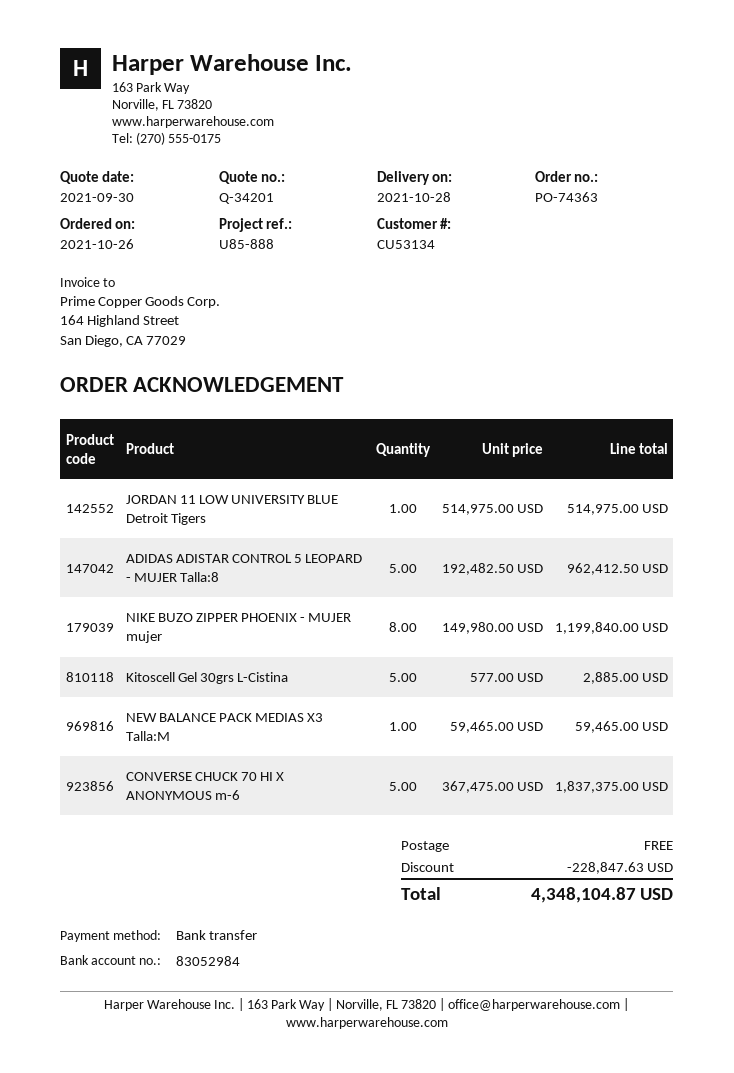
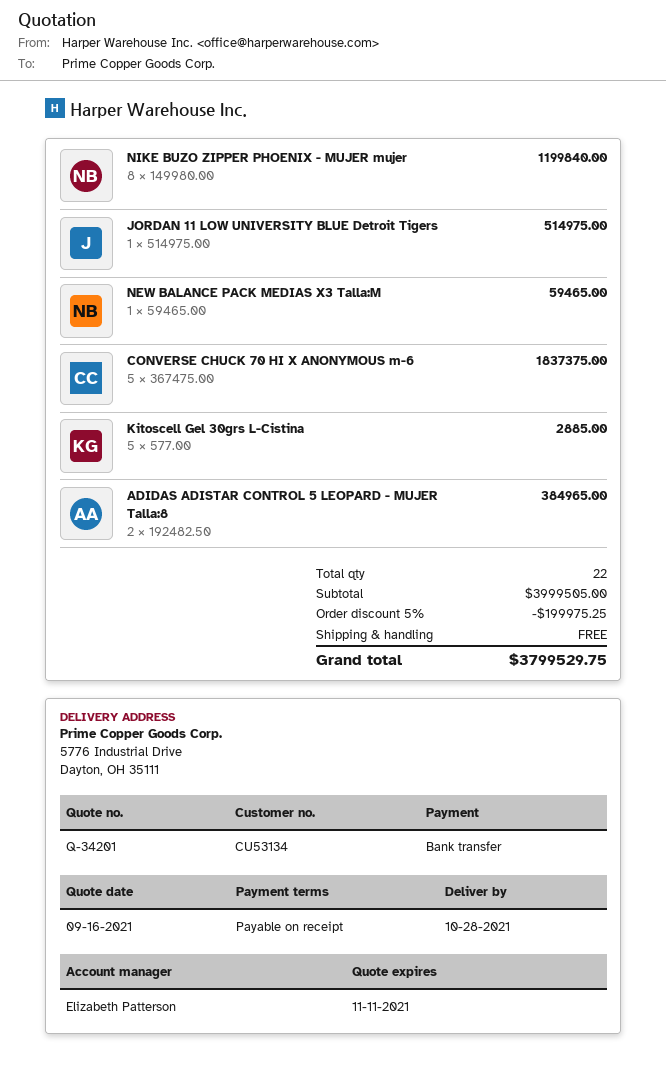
quote date: 2021-09-30 -> 2021-09-16
ADIDAS ADISTAR CONTROL 5 LEOPARD - MUJER Talla:8: 5 x 192482.50 = 962412.50 -> 2 x 192482.50 = 384965.00
discount: 228847.63 -> 199975.25
total: 4348104.87 -> 3799529.75

